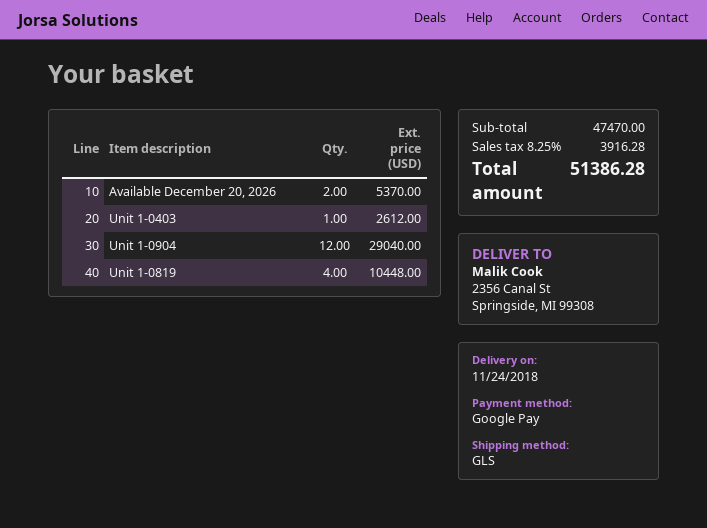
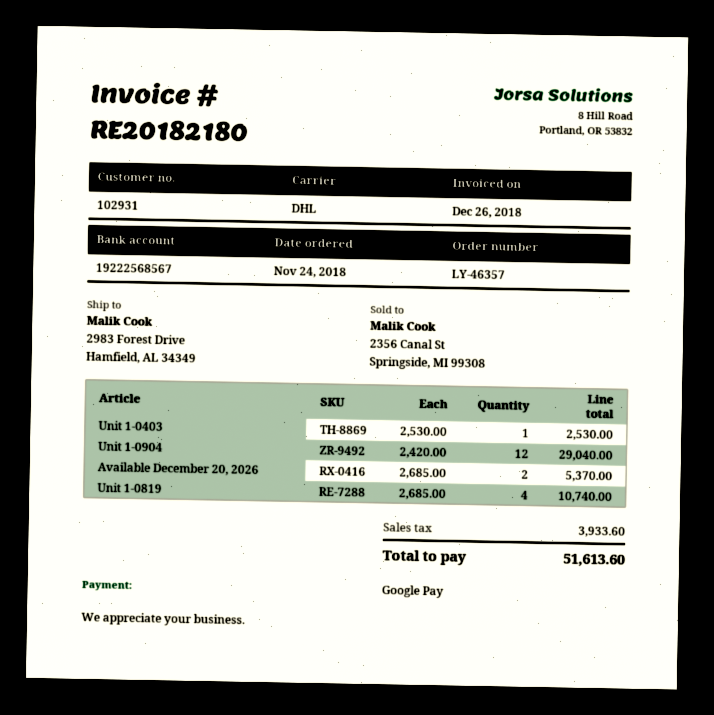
shipping method: GLS -> DHL
ship to: 2356 Canal St, Springside, MI 99308 -> 2983 Forest Drive, Hamfield, AL 34349
Unit 1-0403: 1 for 2612.00 -> 1 for 2530.00
Unit 1-0819: 4 for 10448.00 -> 4 for 10740.00
tax: 3916.28 -> 3933.60
total: 51386.28 -> 51613.60

